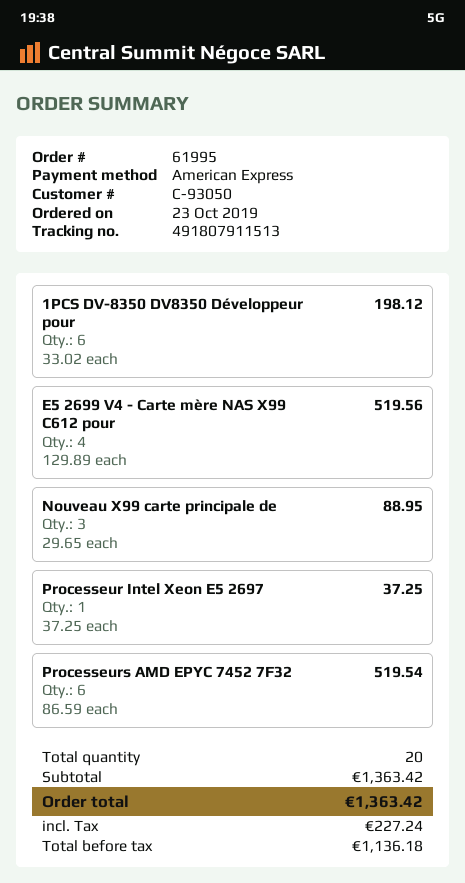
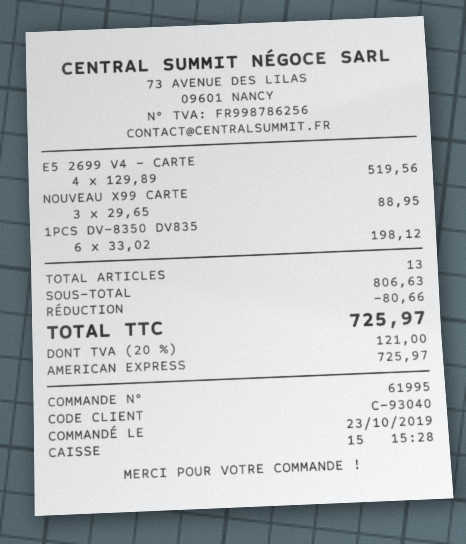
customer number: C-93050 -> C-93040
Processeur Intel Xeon E5 2697: 1 x 37.25 = 37.25 -> none
Processeurs AMD EPYC 7452 7F32: 6 x 86.59 = 519.54 -> none
total quantity: 20 -> 13
subtotal: 1363.42 -> 806.63
discount: none -> 80.66
tax: 227.24 -> 121.00
total: 1363.42 -> 725.97

